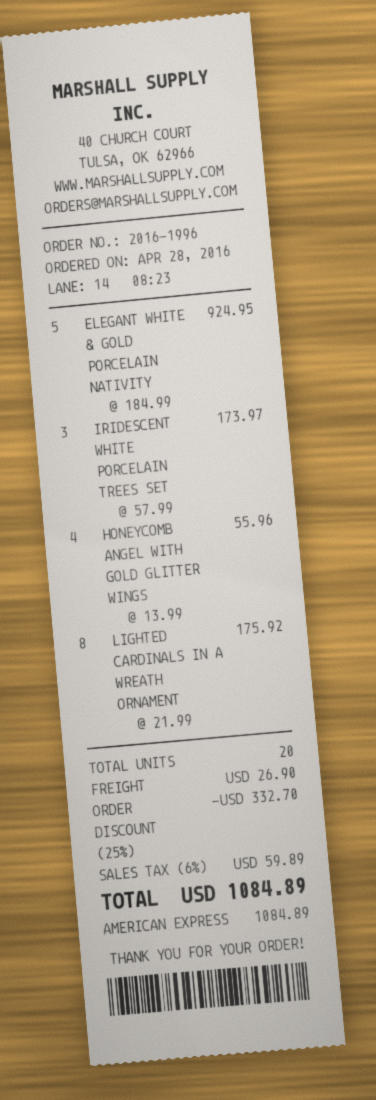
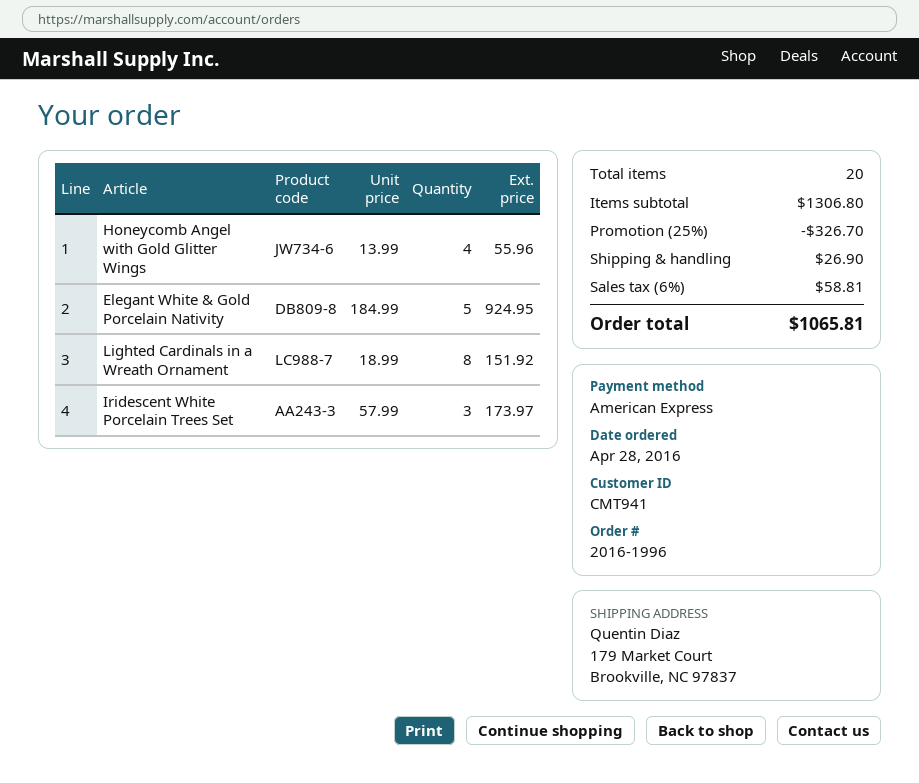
LIGHTED CARDINALS IN A WREATH ORNAMENT: 8 x 21.99 = 175.92 -> 8 x 18.99 = 151.92
discount: 25% = 332.70 -> 25% = 326.70
tax: 6% = 59.89 -> 6% = 58.81
total: 1084.89 -> 1065.81

